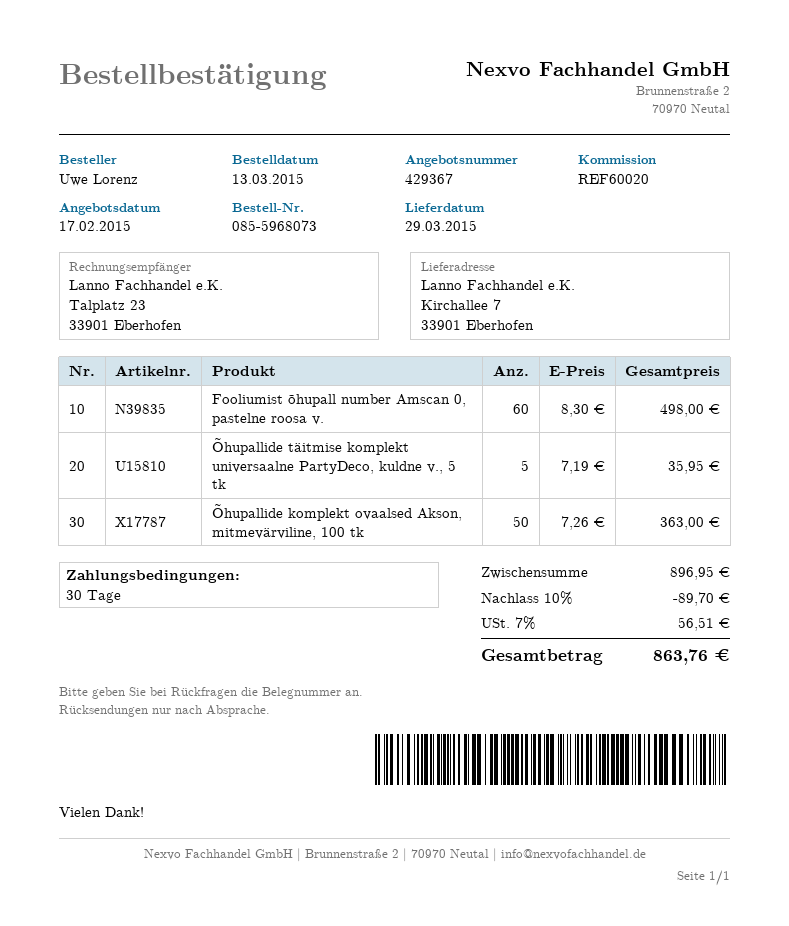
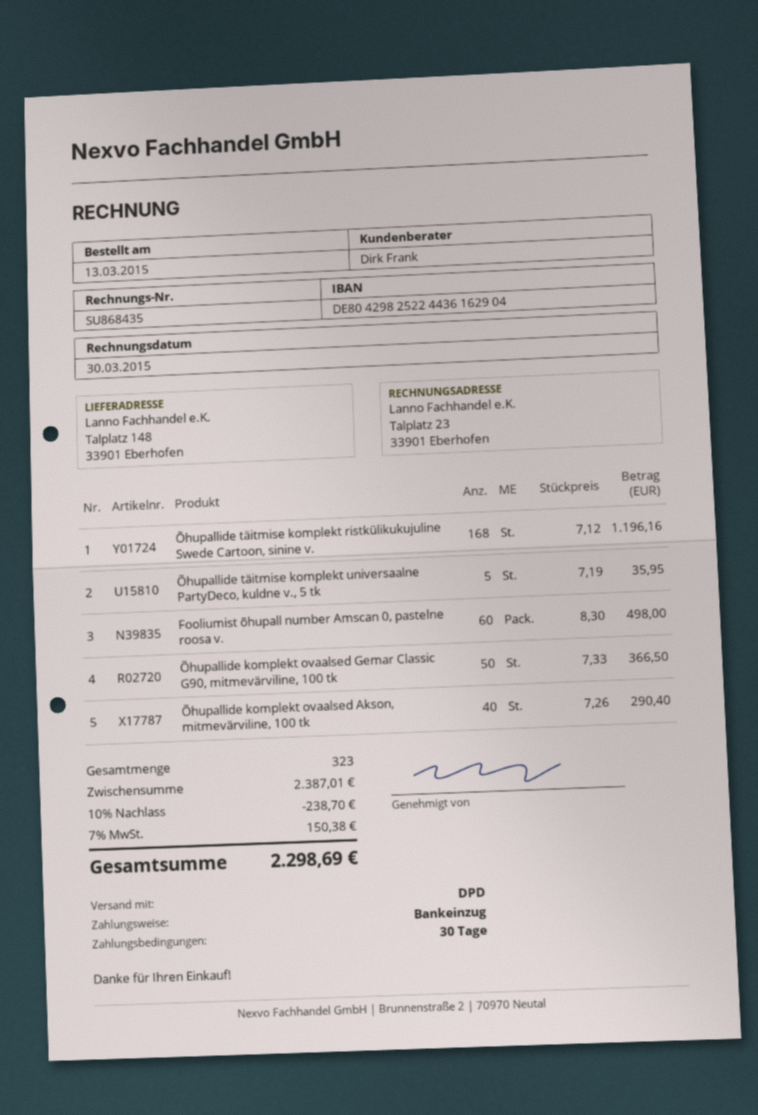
ship to: Kirchallee 7, 33901 Eberhofen -> Talplatz 148, 33901 Eberhofen
Õhupallide komplekt ovaalsed Akson, mitmevärviline, 100 tk: 50 x 7.26 = 363.00 -> 40 x 7.26 = 290.40
Õhupallide täitmise komplekt ristkülikukujuline Swede Cartoon, sinine v.: none -> 168 x 7.12 = 1196.16
Õhupallide komplekt ovaalsed Gemar Classic G90, mitmevärviline, 100 tk: none -> 50 x 7.33 = 366.50
subtotal: 896.95 -> 2387.01
discount: 10% = 89.70 -> 10% = 238.70
tax: 7% = 56.51 -> 7% = 150.38
total: 863.76 -> 2298.69

